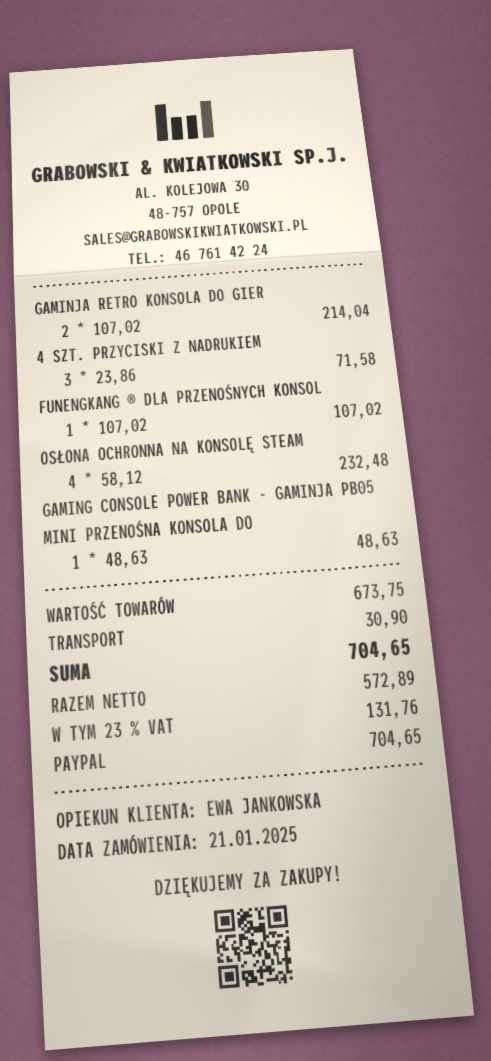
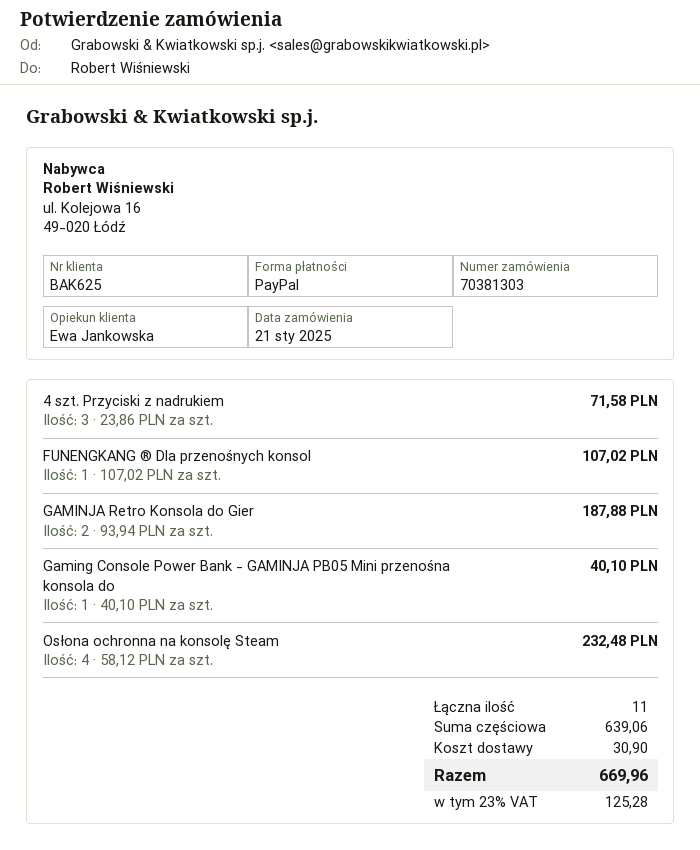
GAMINJA RETRO KONSOLA DO GIER: 2 x 107.02 = 214.04 -> 2 x 93.94 = 187.88
GAMING CONSOLE POWER BANK - GAMINJA PB05 MINI PRZENOŚNA KONSOLA DO: 1 x 48.63 = 48.63 -> 1 x 40.10 = 40.10
subtotal: 673.75 -> 639.06
tax: 23% = 131.76 -> 23% = 125.28
total: 704.65 -> 669.96

